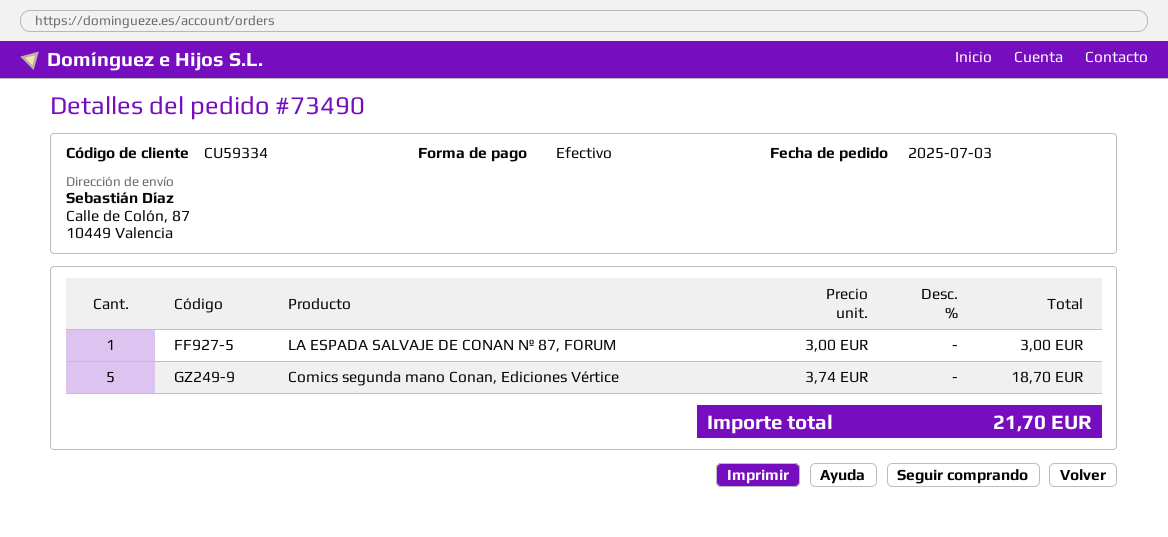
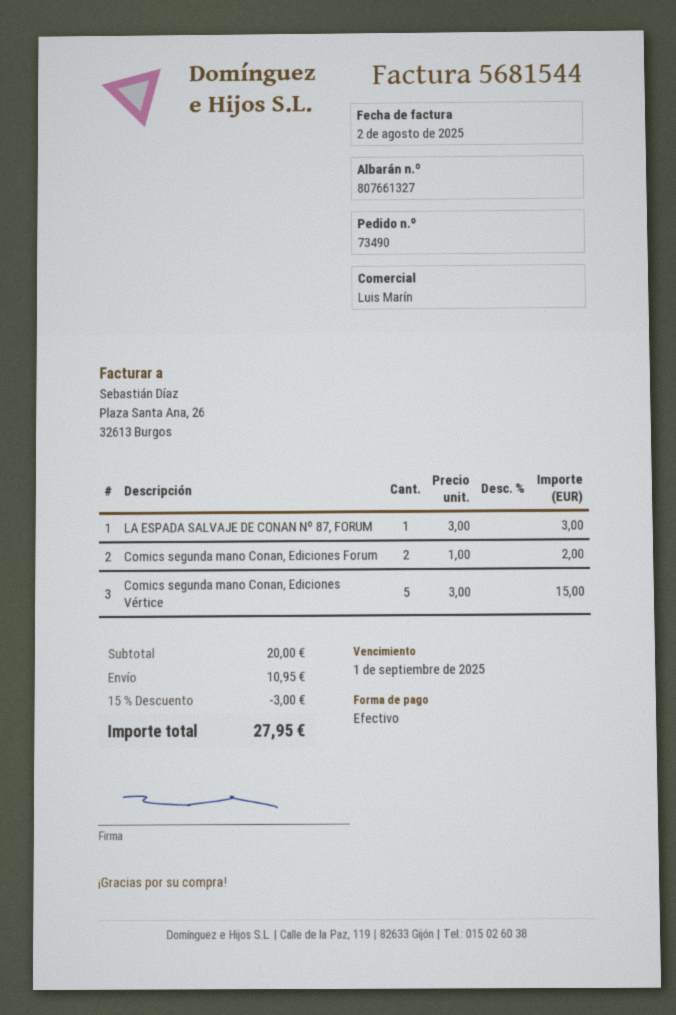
Comics segunda mano Conan, Ediciones Vértice: 5 x 3.74 = 18.70 -> 5 x 3.00 = 15.00
Comics segunda mano Conan, Ediciones Forum: none -> 2 x 1.00 = 2.00
discount: none -> 15% = 3.00
shipping: none -> 10.95
total: 21.70 -> 27.95

